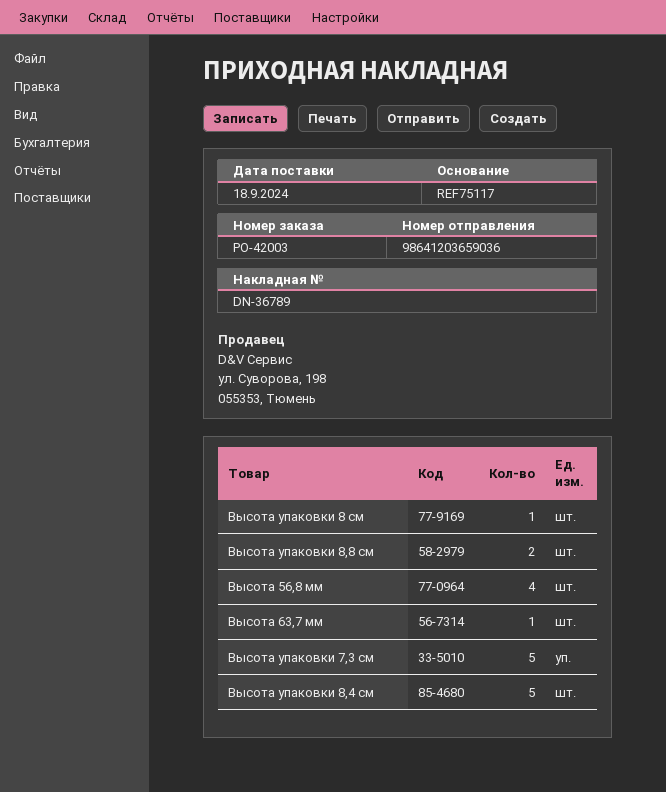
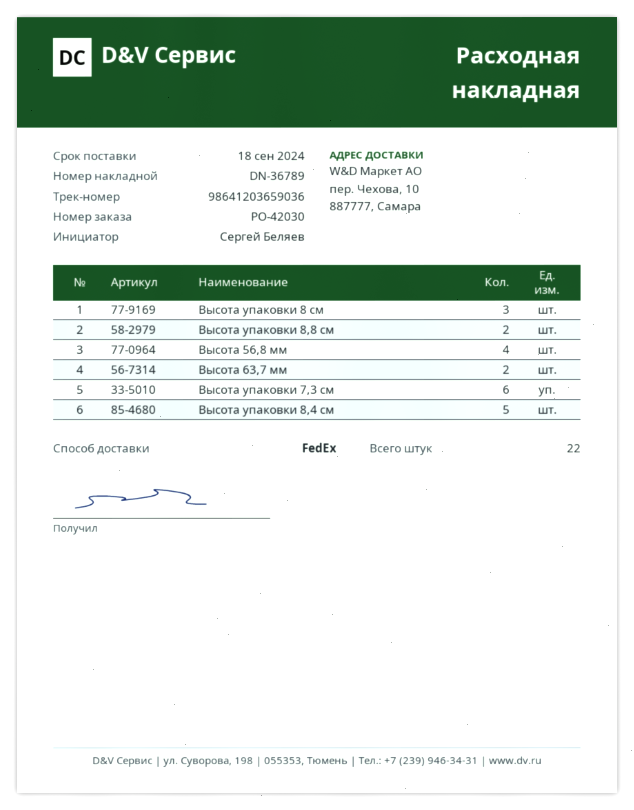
order number: PO-42003 -> PO-42030
Высота упаковки 8 см: 1 -> 3
Высота 63,7 мм: 1 -> 2
Высота упаковки 7,3 см: 5 -> 6

